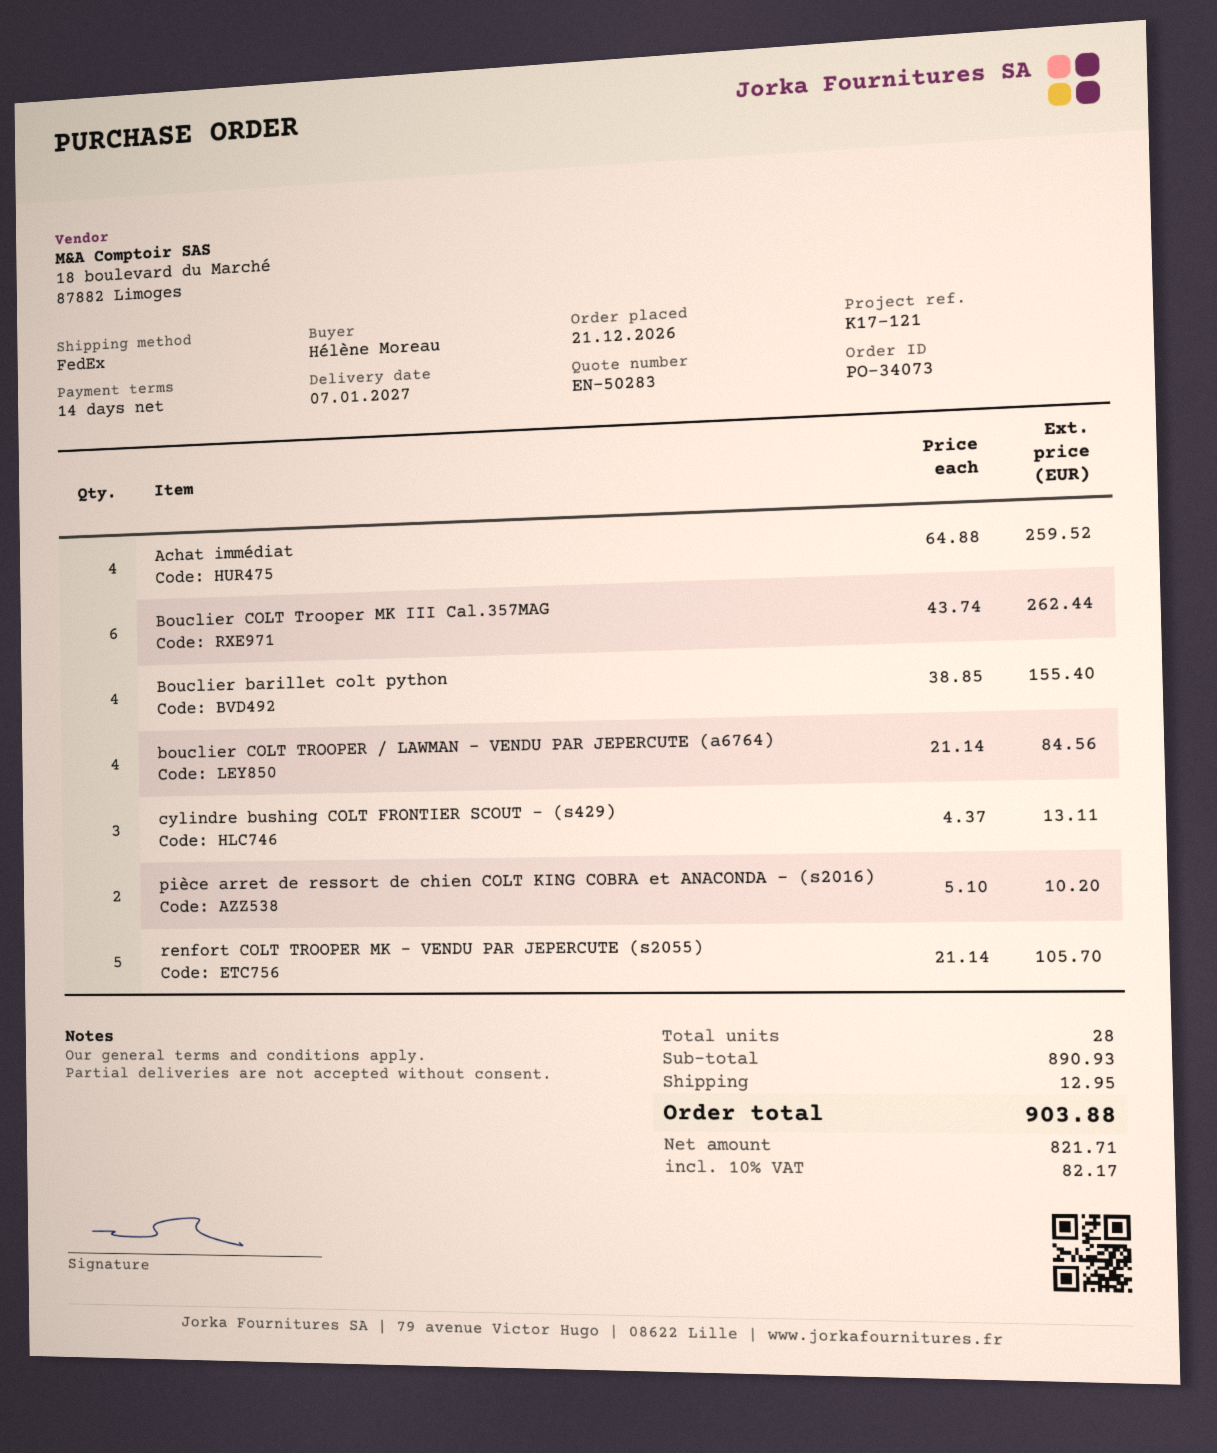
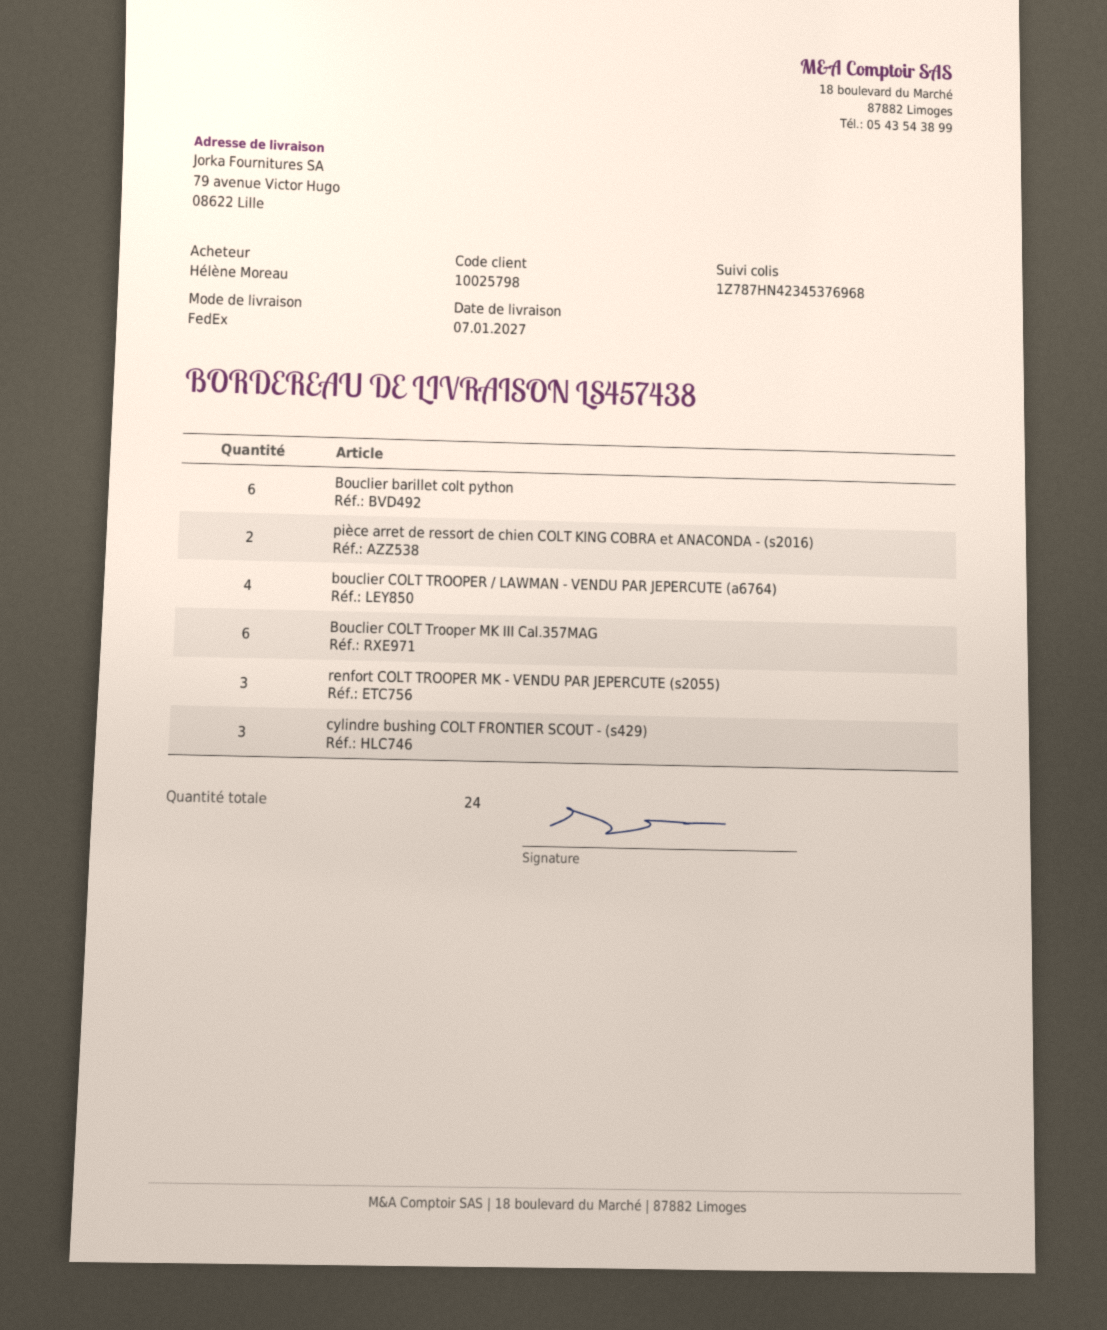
Achat immédiat: 4 -> none
Bouclier barillet colt python: 4 -> 6
renfort COLT TROOPER MK - VENDU PAR JEPERCUTE (s2055): 5 -> 3
total quantity: 28 -> 24

